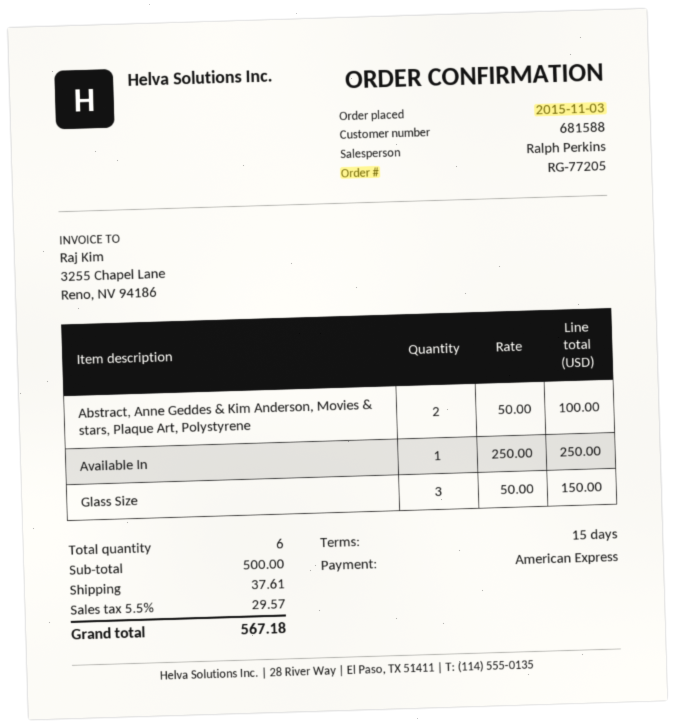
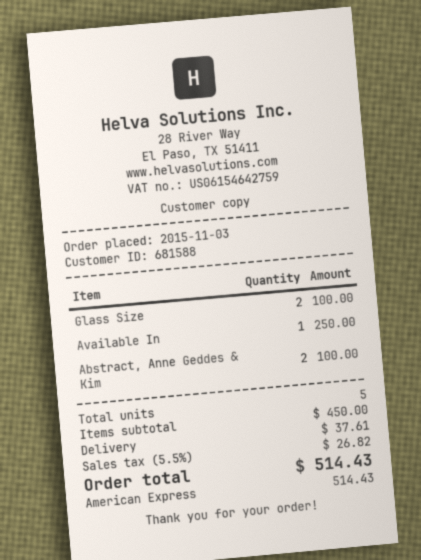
Glass Size: 3 for 150.00 -> 2 for 100.00
total quantity: 6 -> 5
subtotal: 500.00 -> 450.00
tax: 5.5% = 29.57 -> 5.5% = 26.82
total: 567.18 -> 514.43

